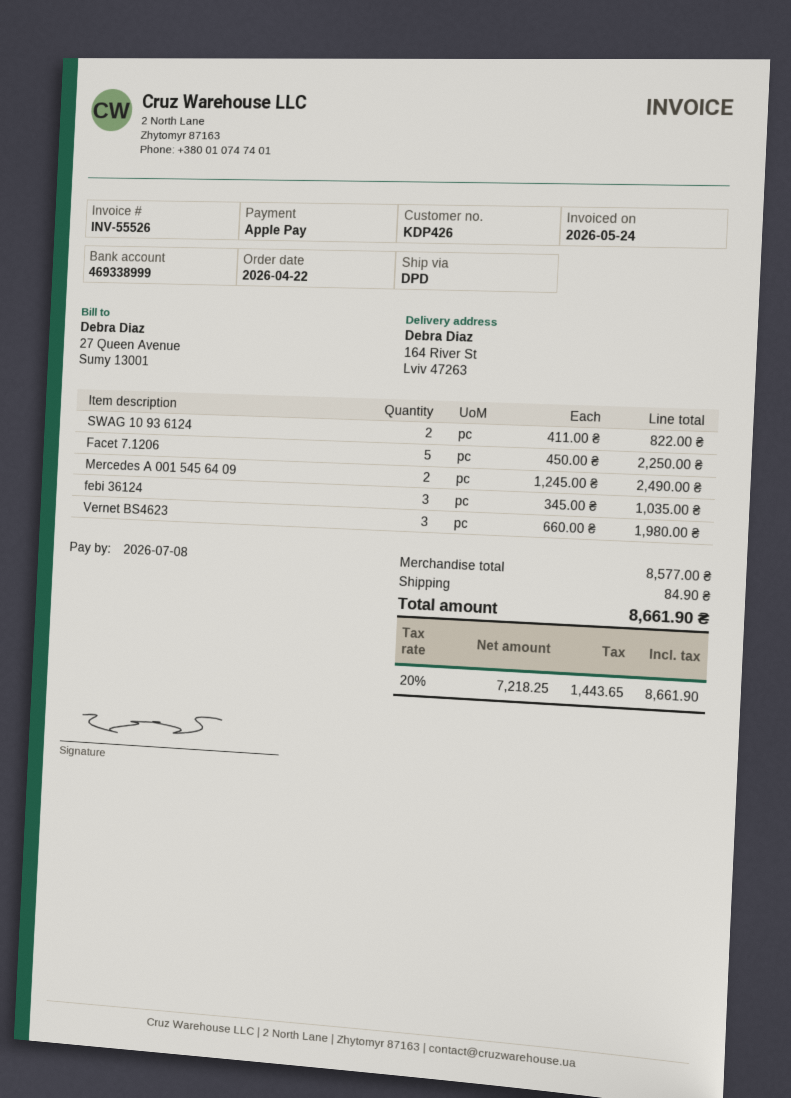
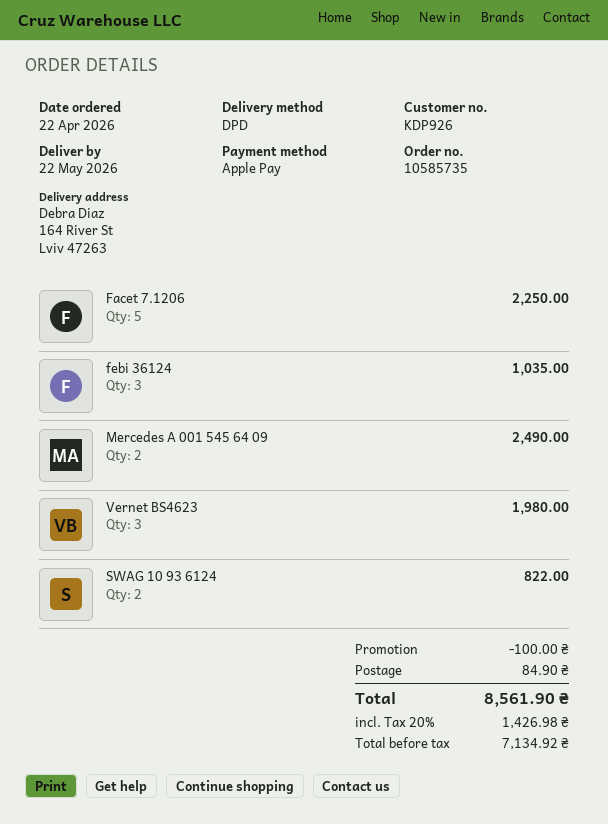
customer number: KDP426 -> KDP926
discount: none -> 100.00
net: 7218.25 -> 7134.92
tax: 20% = 1443.65 -> 20% = 1426.98
total: 8661.90 -> 8561.90

